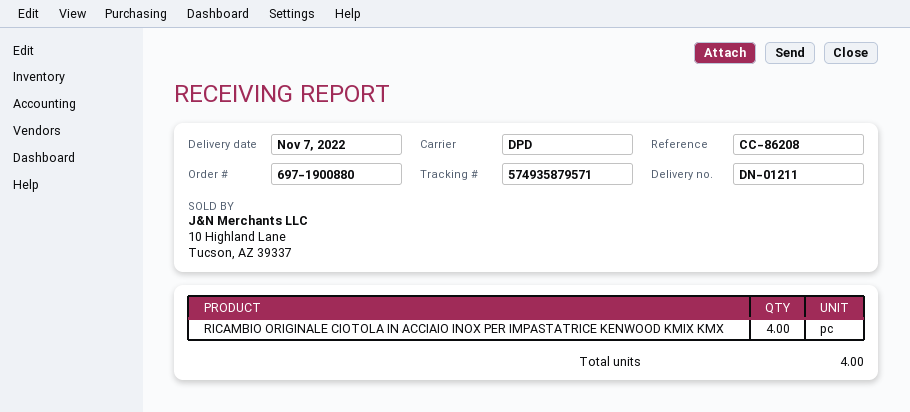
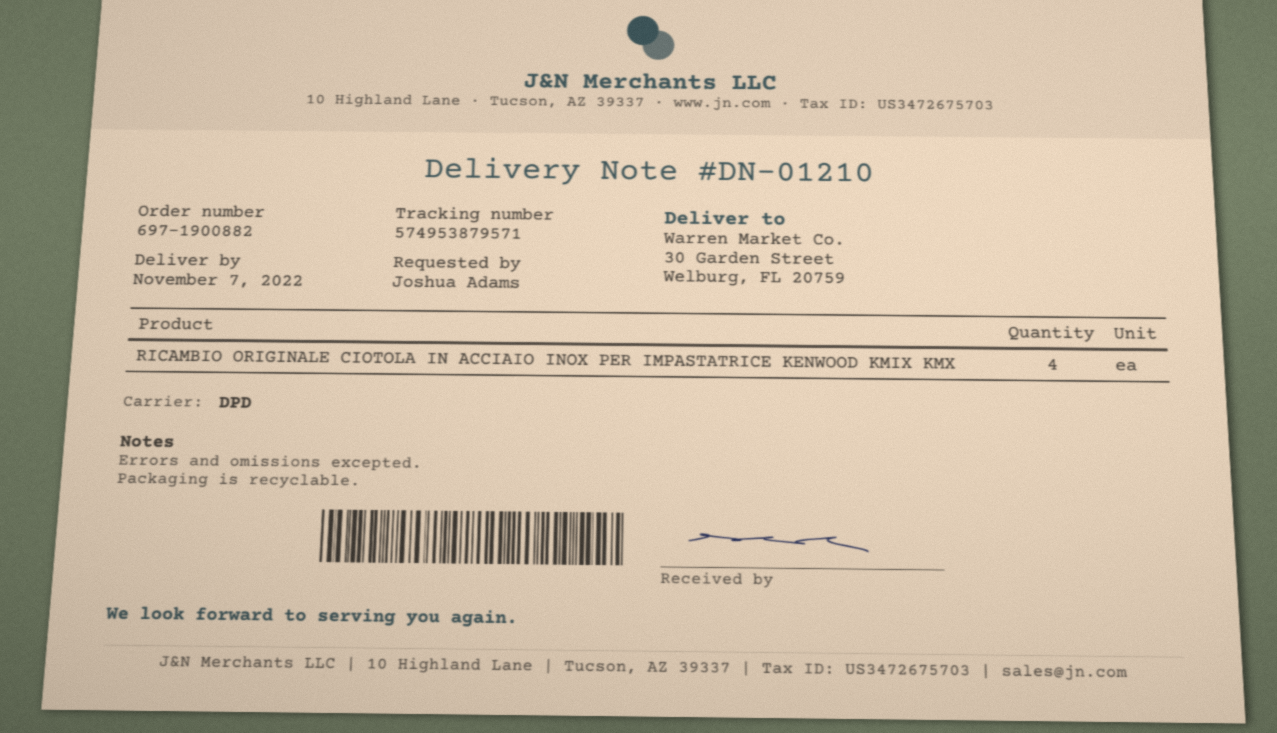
order number: 697-1900880 -> 697-1900882
delivery note number: DN-01211 -> DN-01210
tracking number: 574935879571 -> 574953879571

